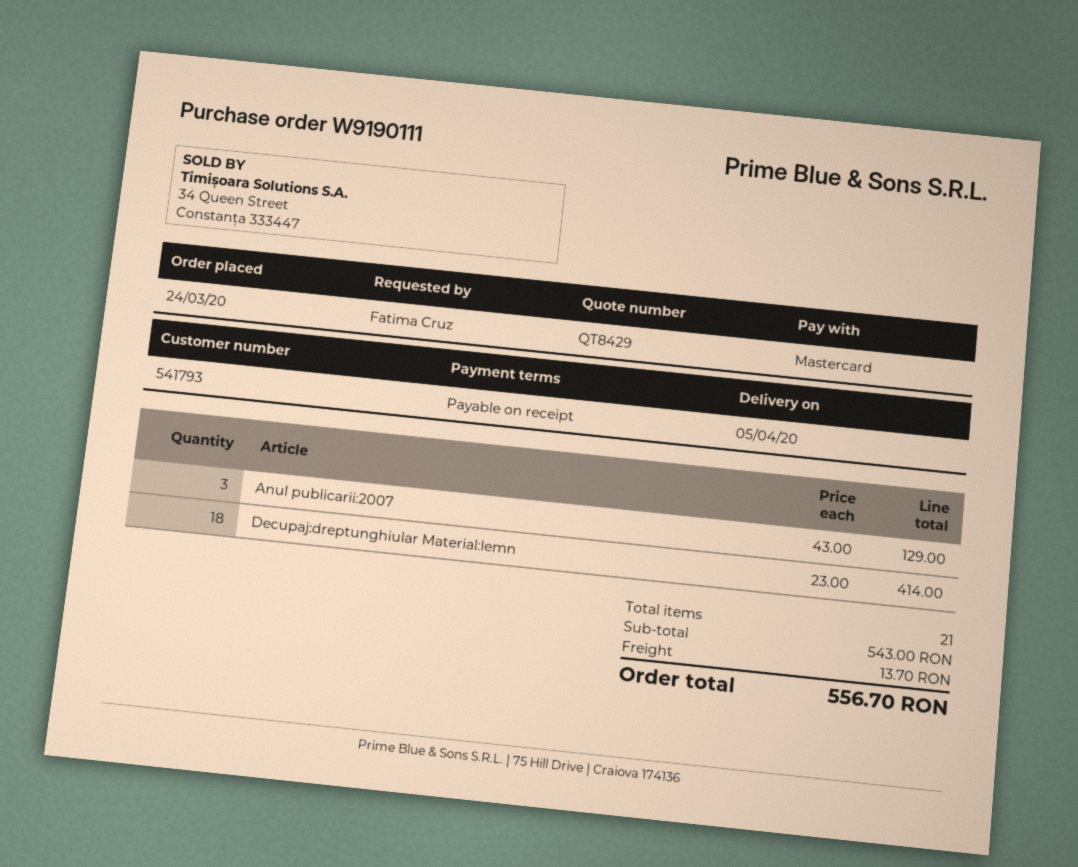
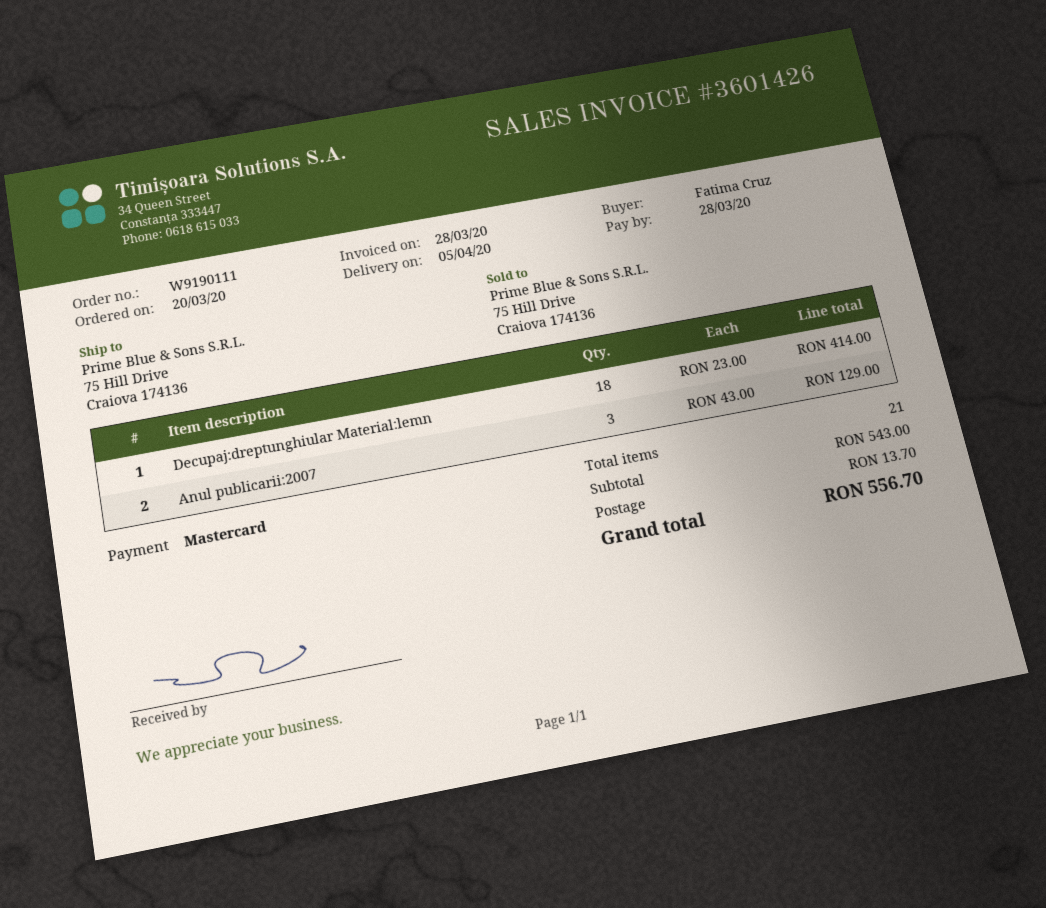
order date: 2020-03-24 -> 2020-03-20

